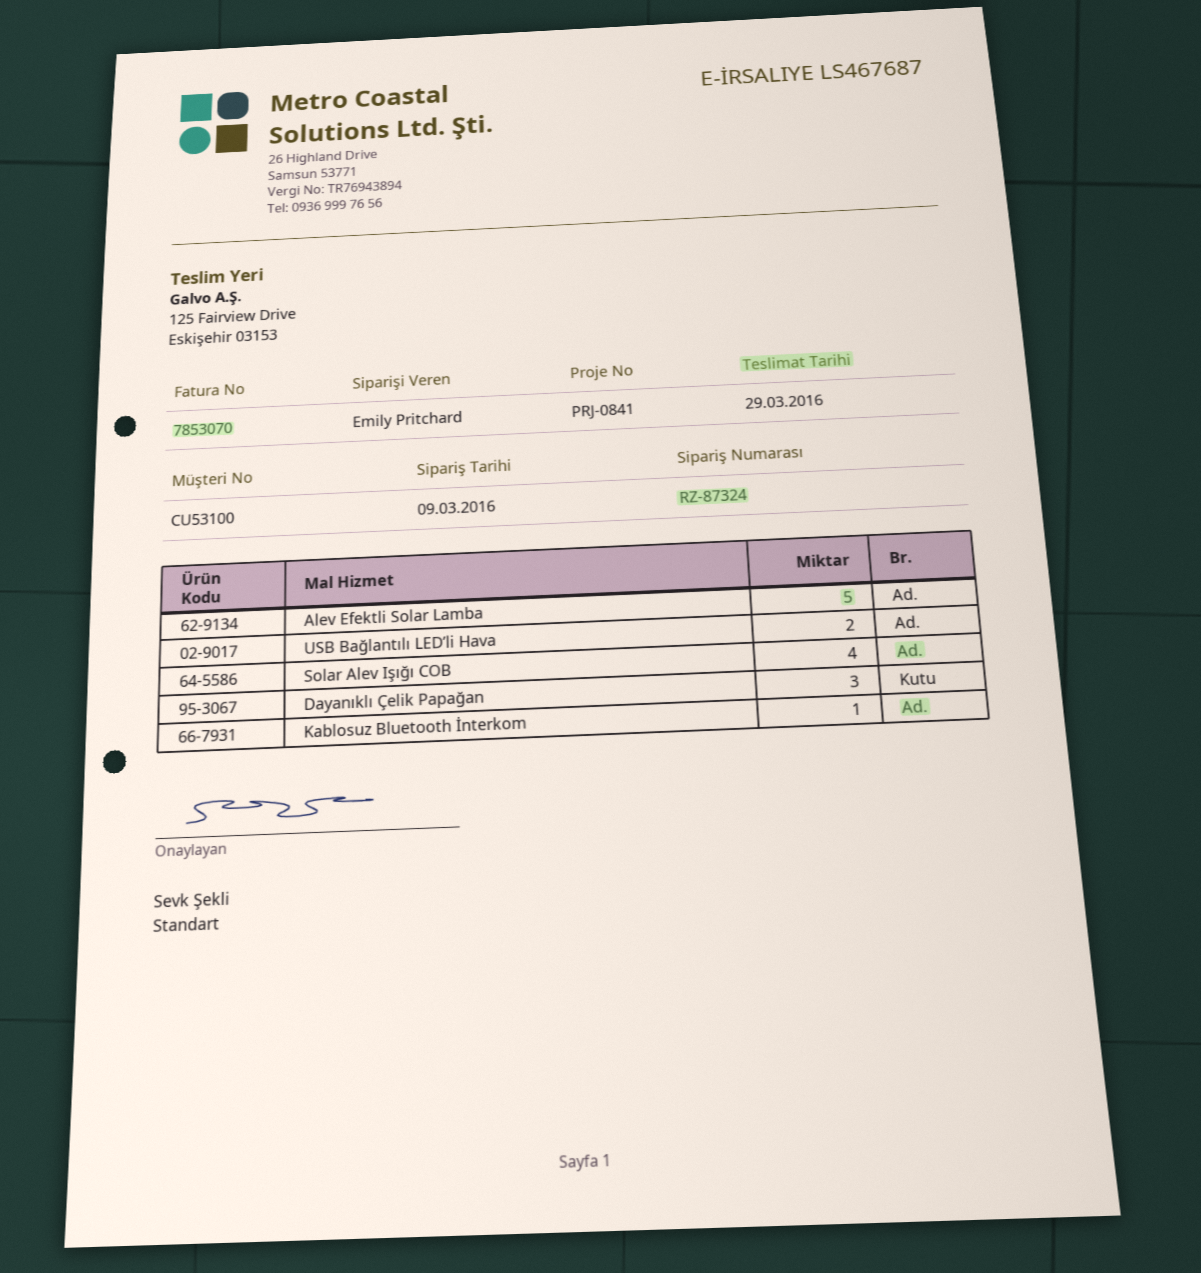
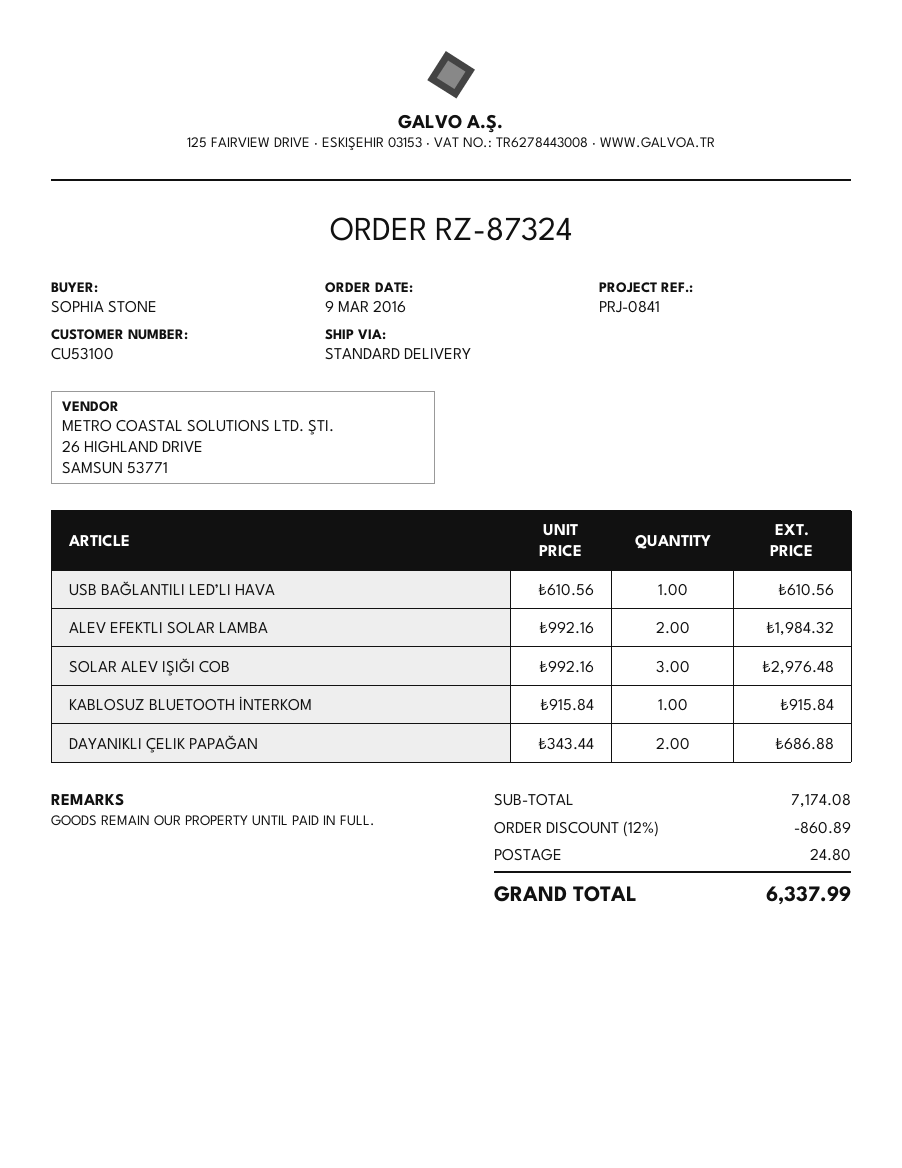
ordered by: Emily Pritchard -> SOPHIA STONE
Alev Efektli Solar Lamba: 5 -> 2
USB Bağlantılı LED’li Hava: 2 -> 1
Solar Alev Işığı COB: 4 -> 3
Dayanıklı Çelik Papağan: 3 -> 2

